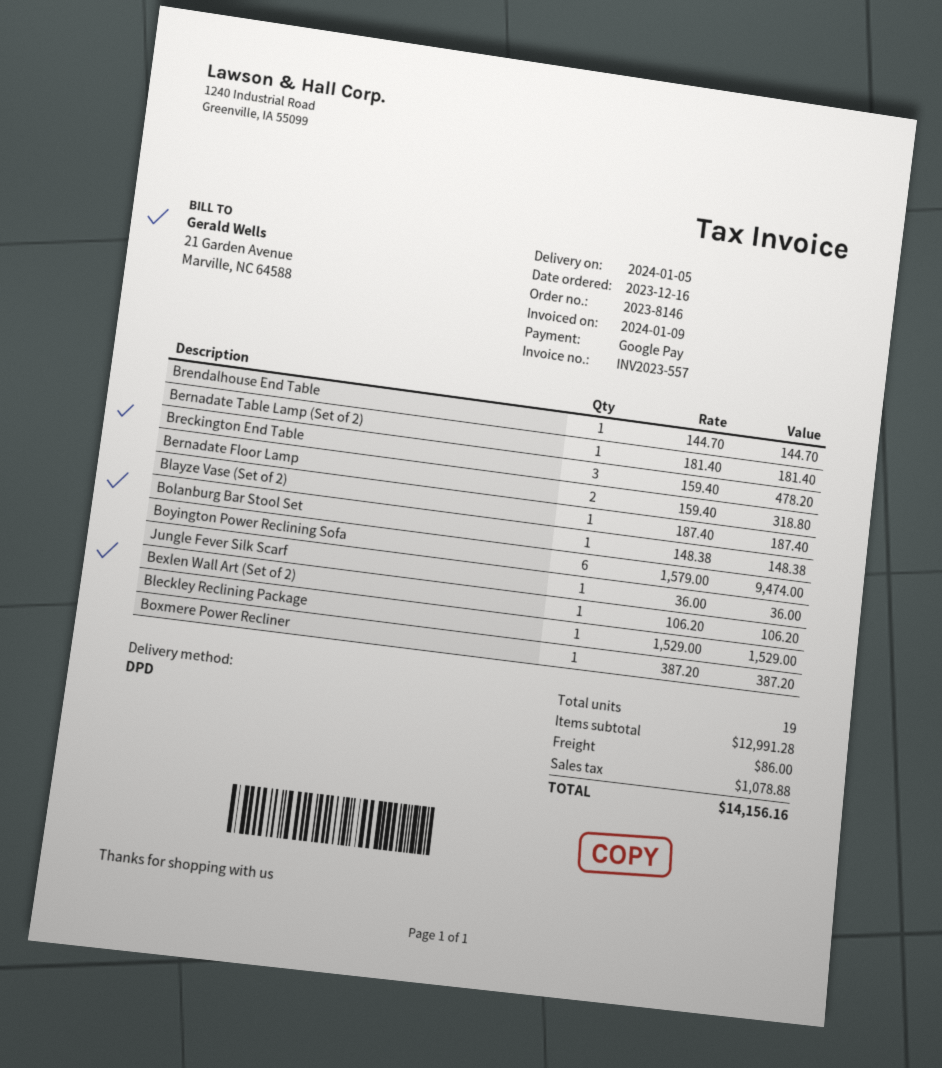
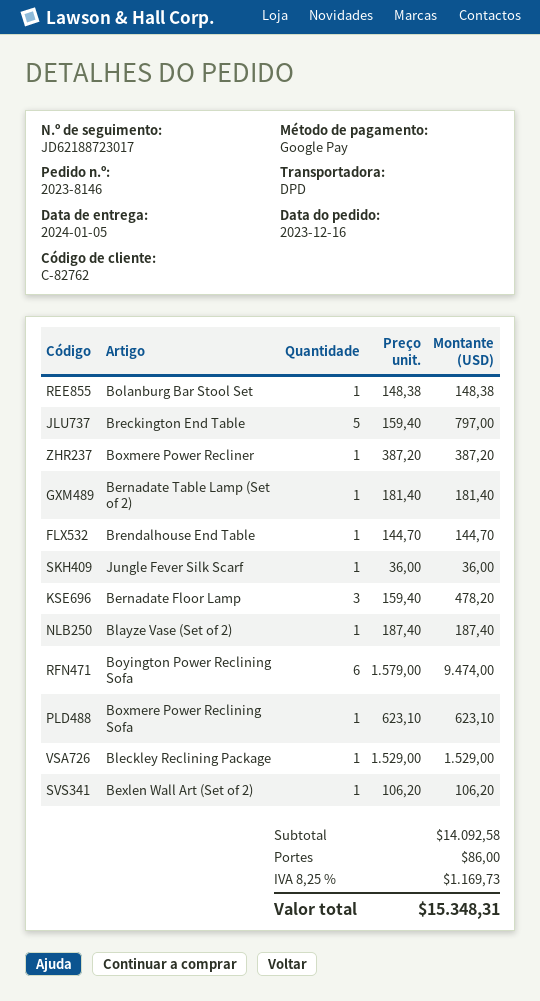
Breckington End Table: 3 x 159.40 = 478.20 -> 5 x 159.40 = 797.00
Bernadate Floor Lamp: 2 x 159.40 = 318.80 -> 3 x 159.40 = 478.20
Boxmere Power Reclining Sofa: none -> 1 x 623.10 = 623.10
subtotal: 12991.28 -> 14092.58
tax: 1078.88 -> 1169.73
total: 14156.16 -> 15348.31

